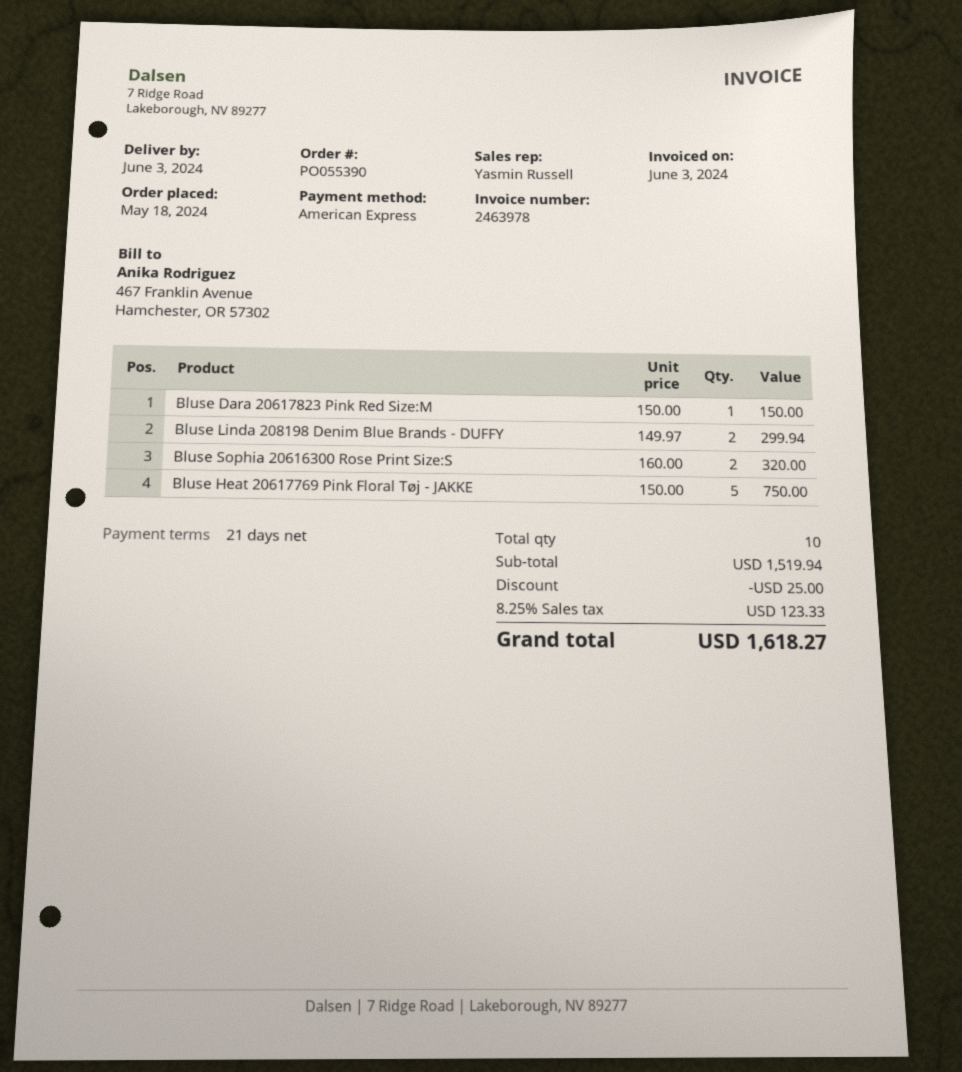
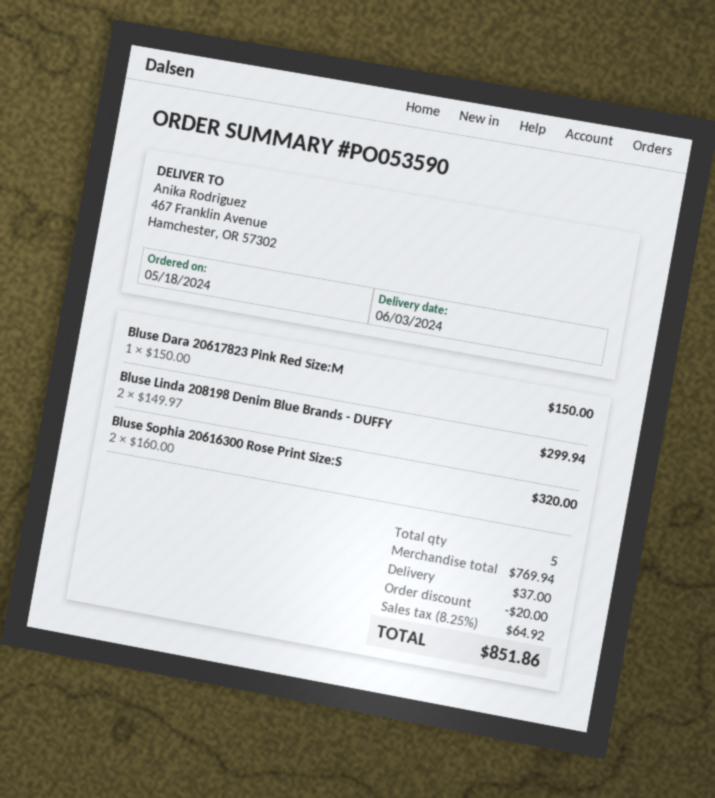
order number: PO055390 -> PO053590
Bluse Heat 20617769 Pink Floral Tøj - JAKKE: 5 x 150.00 = 750.00 -> none
total quantity: 10 -> 5
subtotal: 1519.94 -> 769.94
discount: 25.00 -> 20.00
shipping: none -> 37.00
tax: 8.25% = 123.33 -> 8.25% = 64.92
total: 1618.27 -> 851.86

